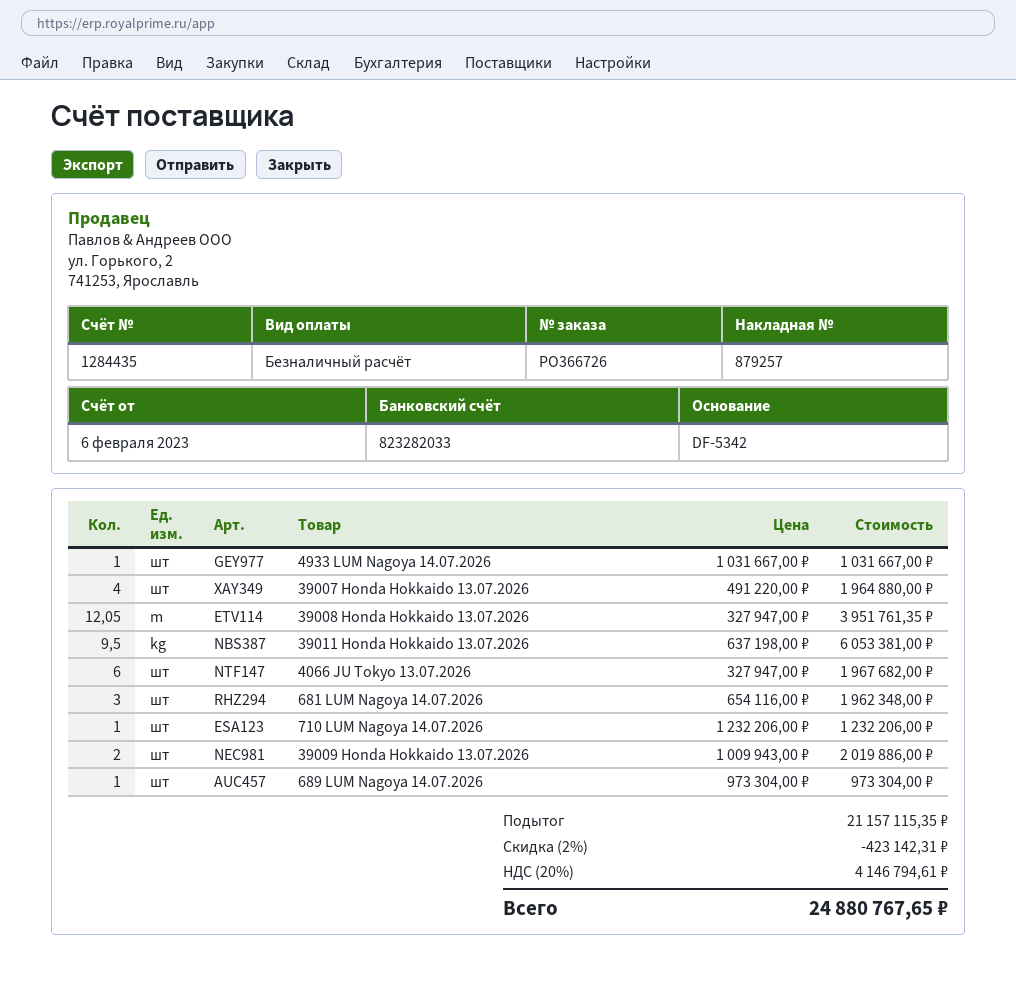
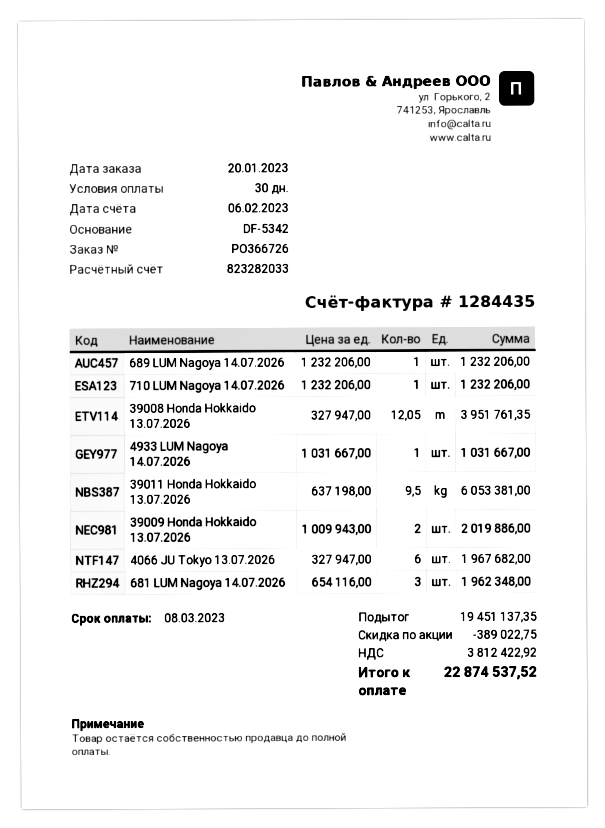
39007 Honda Hokkaido 13.07.2026: 4 x 491220.00 = 1964880.00 -> none
689 LUM Nagoya 14.07.2026: 1 x 973304.00 = 973304.00 -> 1 x 1232206.00 = 1232206.00
subtotal: 21157115.35 -> 19451137.35
discount: 423142.31 -> 389022.75
tax: 4146794.61 -> 3812422.92
total: 24880767.65 -> 22874537.52

